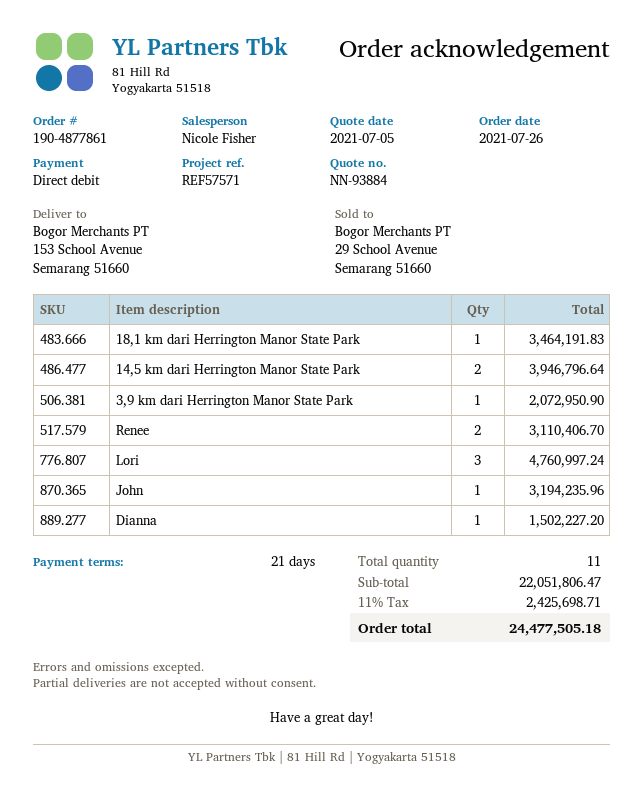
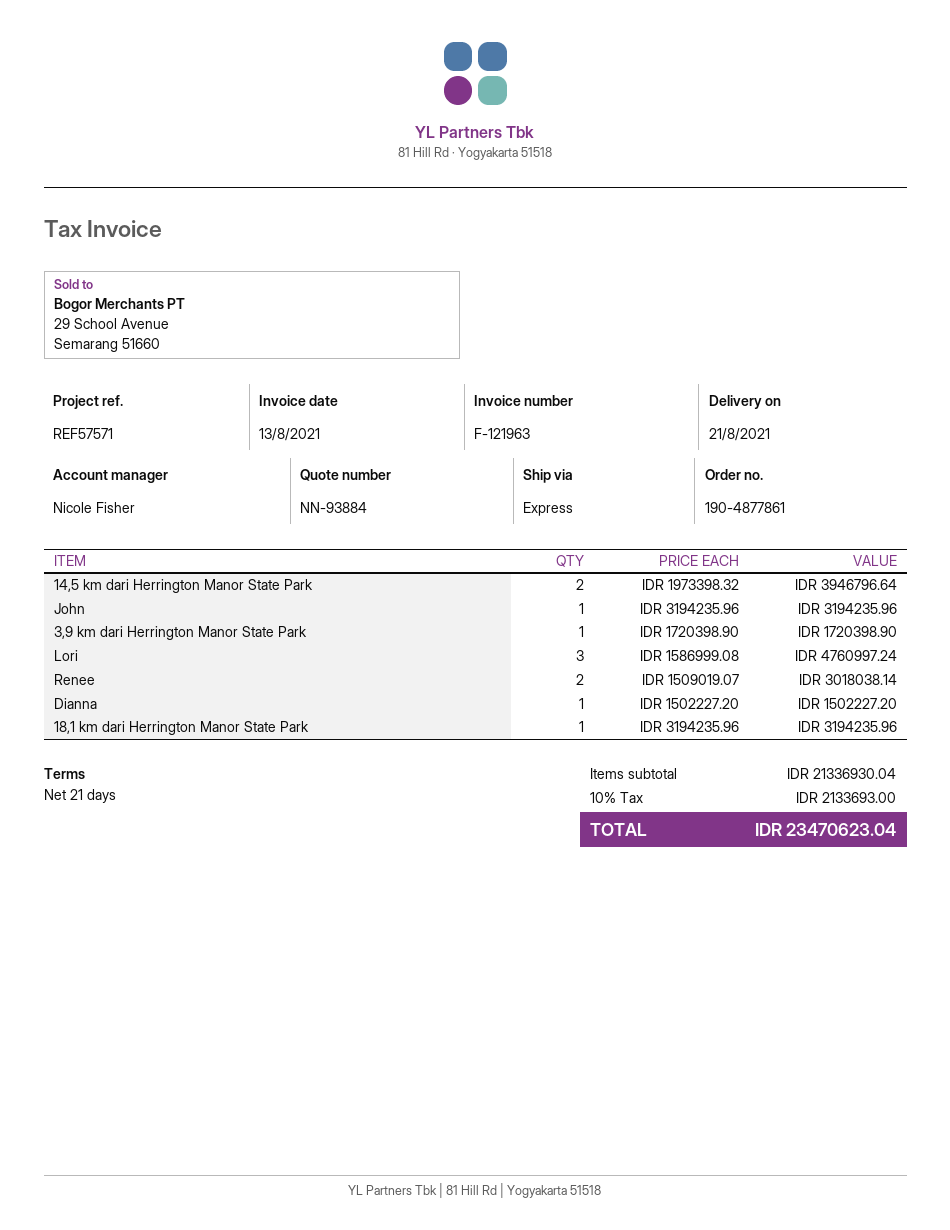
18,1 km dari Herrington Manor State Park: 1 for 3464191.83 -> 1 for 3194235.96
3,9 km dari Herrington Manor State Park: 1 for 2072950.90 -> 1 for 1720398.90
Renee: 2 for 3110406.70 -> 2 for 3018038.14
subtotal: 22051806.47 -> 21336930.04
tax: 11% = 2425698.71 -> 10% = 2133693.00
total: 24477505.18 -> 23470623.04

